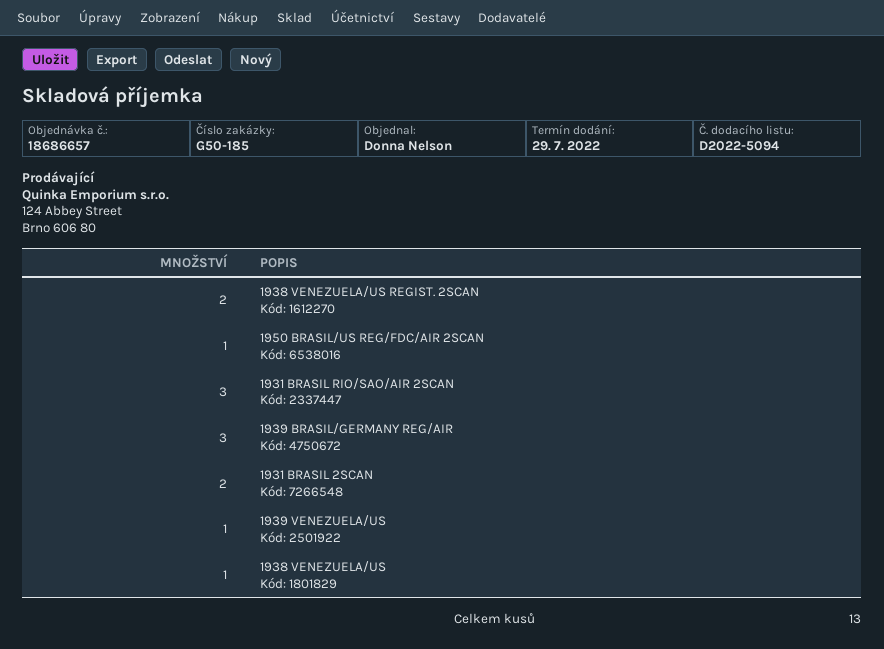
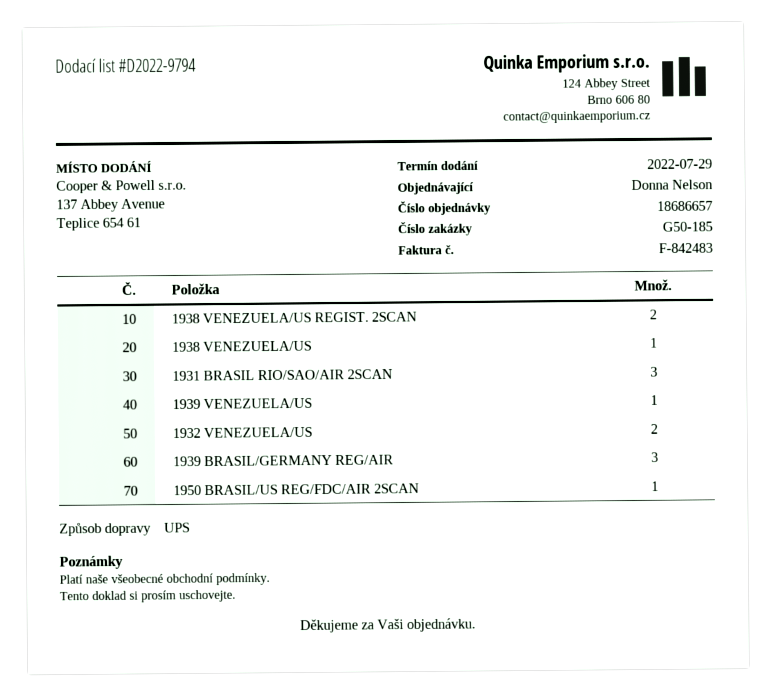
delivery note number: D2022-5094 -> D2022-9794
1931 BRASIL 2SCAN: 2 -> none
1932 VENEZUELA/US: none -> 2

